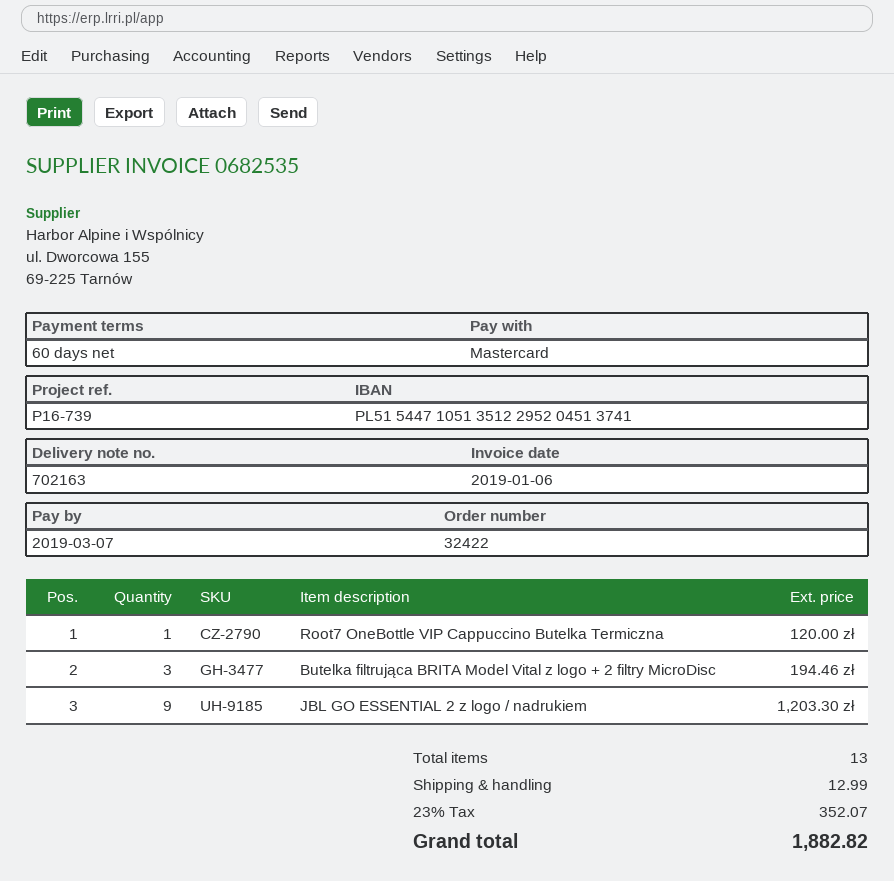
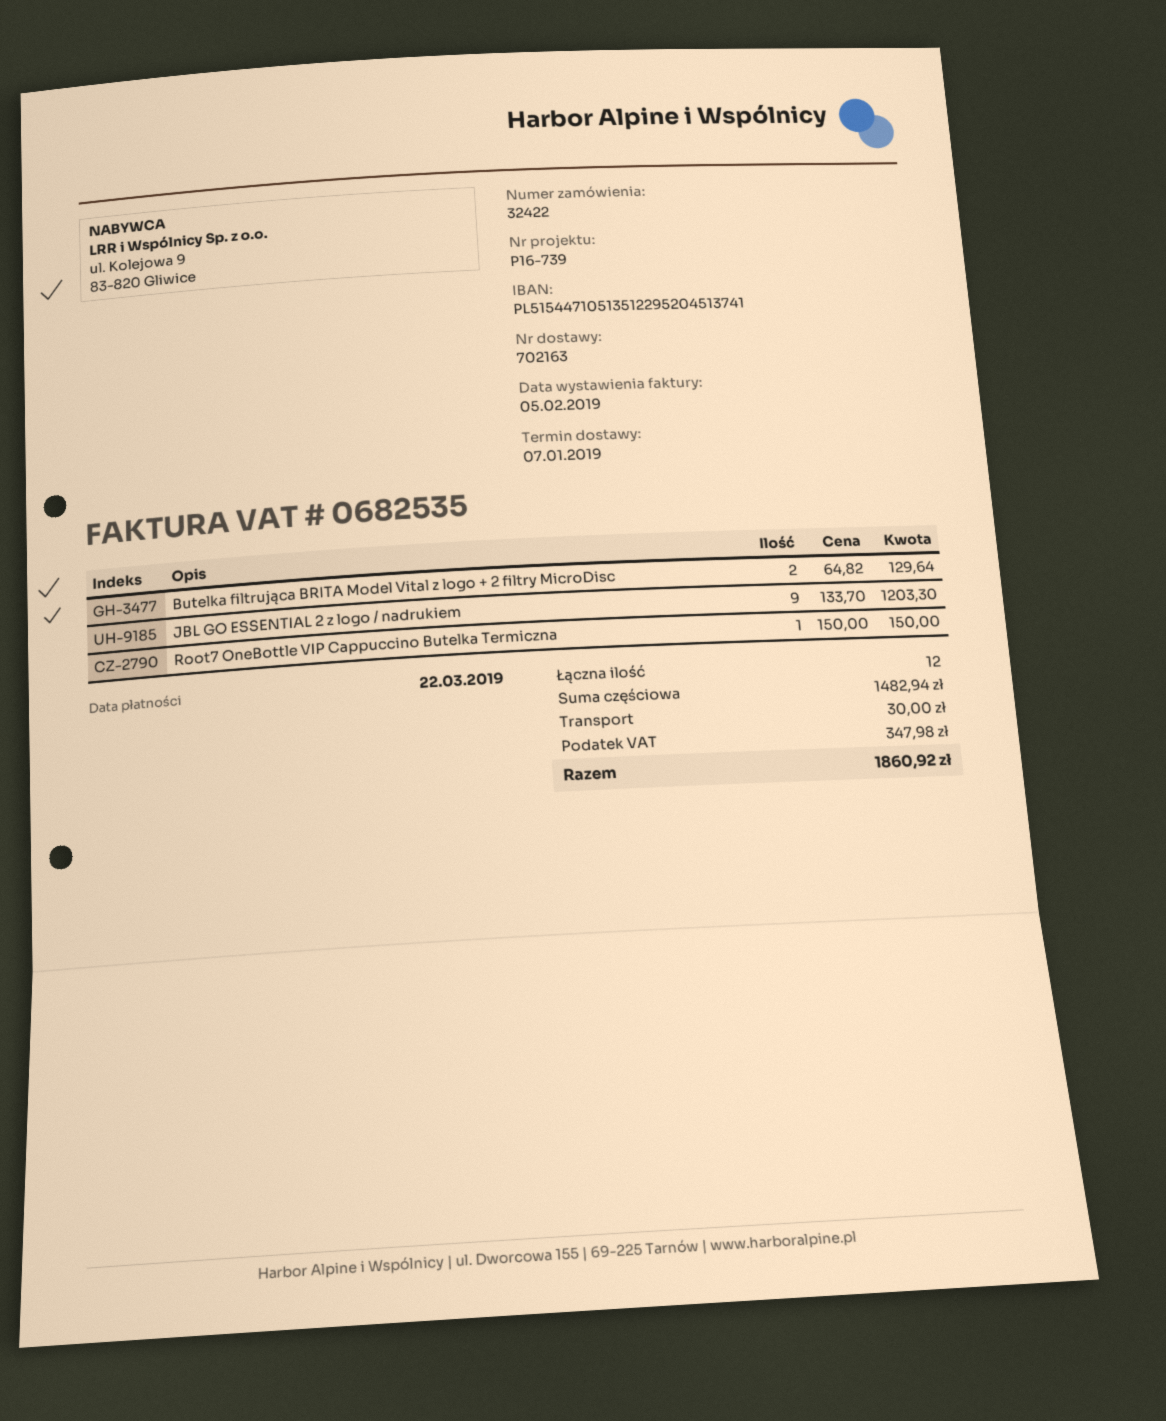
invoice date: 2019-01-06 -> 2019-02-05
due date: 2019-03-07 -> 2019-03-22
Root7 OneBottle VIP Cappuccino Butelka Termiczna: 1 for 120.00 -> 1 for 150.00
Butelka filtrująca BRITA Model Vital z logo + 2 filtry MicroDisc: 3 for 194.46 -> 2 for 129.64
total quantity: 13 -> 12
shipping: 12.99 -> 30.00
tax: 352.07 -> 347.98
total: 1882.82 -> 1860.92

